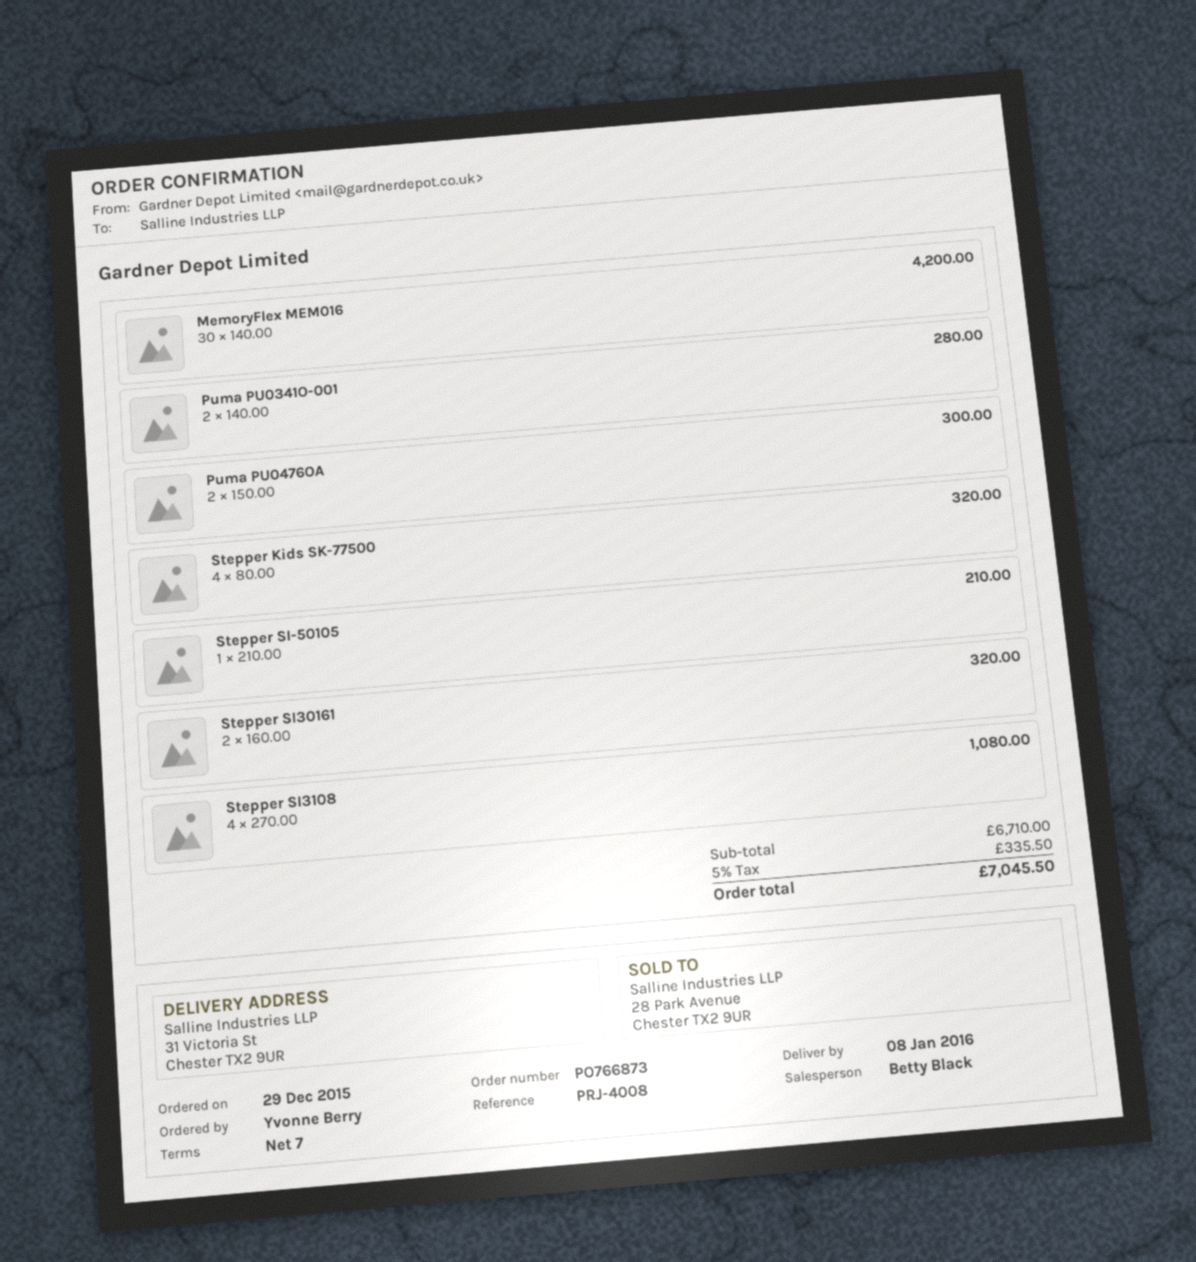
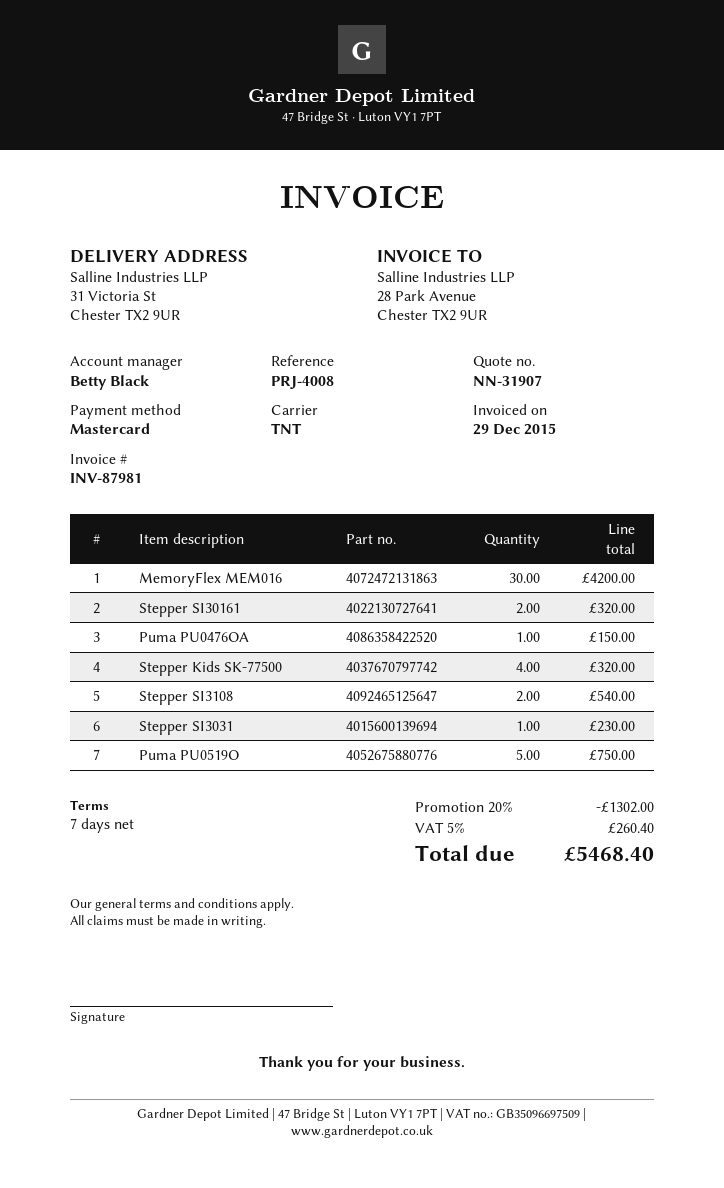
Puma PU0341O-001: 2 for 280.00 -> none
Puma PU0476OA: 2 for 300.00 -> 1 for 150.00
Stepper SI-50105: 1 for 210.00 -> none
Stepper SI3108: 4 for 1080.00 -> 2 for 540.00
Stepper SI3031: none -> 1 for 230.00
Puma PU0519O: none -> 5 for 750.00
discount: none -> 20% = 1302.00
tax: 5% = 335.50 -> 5% = 260.40
total: 7045.50 -> 5468.40

